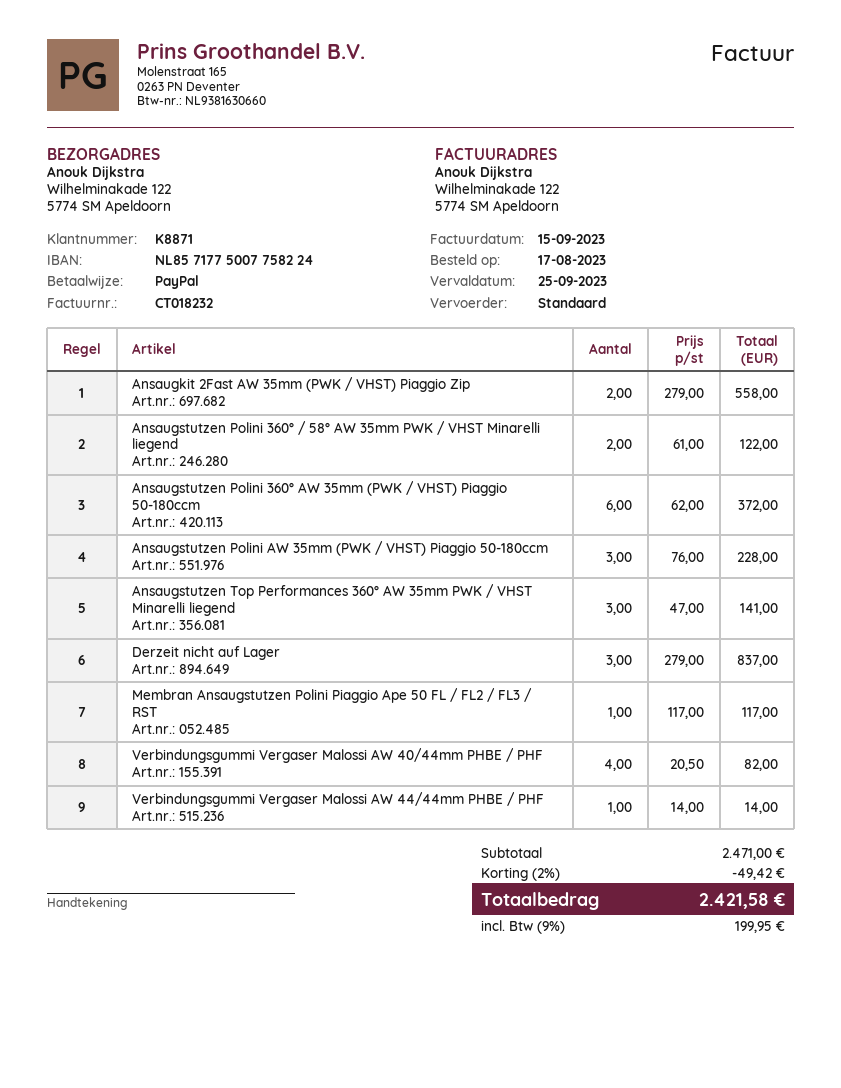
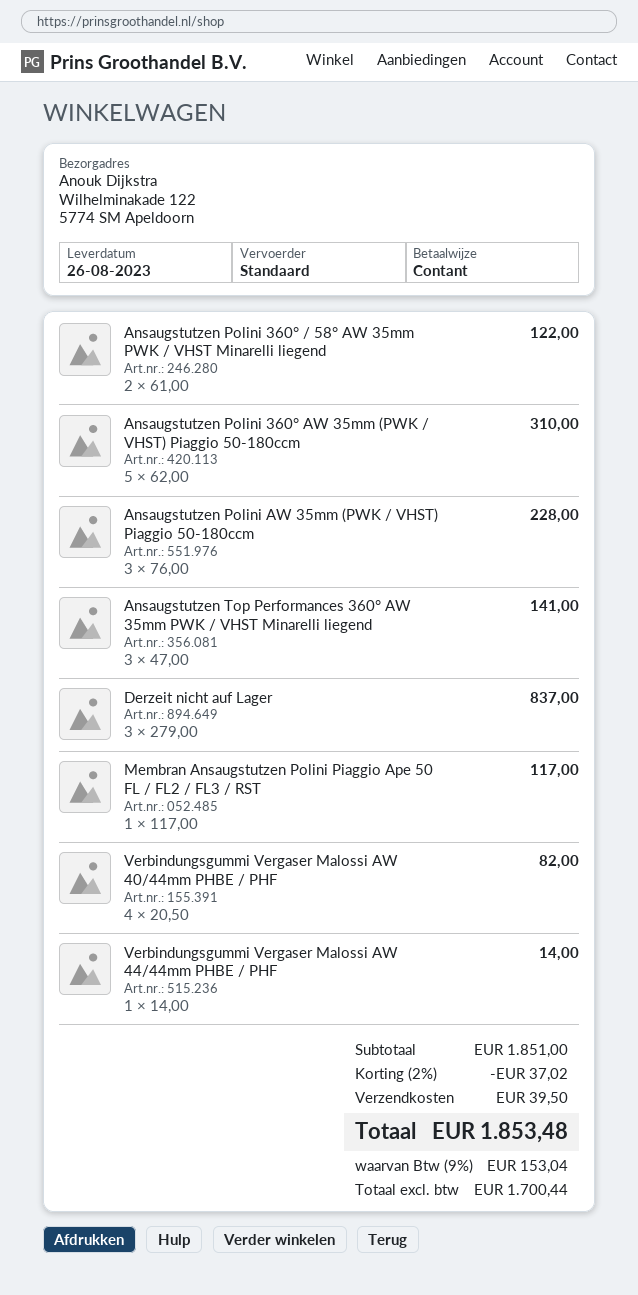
payment method: PayPal -> cash
Ansaugkit 2Fast AW 35mm (PWK / VHST) Piaggio Zip: 2 x 279.00 = 558.00 -> none
Ansaugstutzen Polini 360° AW 35mm (PWK / VHST) Piaggio 50-180ccm: 6 x 62.00 = 372.00 -> 5 x 62.00 = 310.00
subtotal: 2471.00 -> 1851.00
discount: 2% = 49.42 -> 2% = 37.02
shipping: none -> 39.50
tax: 9% = 199.95 -> 9% = 153.04
total: 2421.58 -> 1853.48

